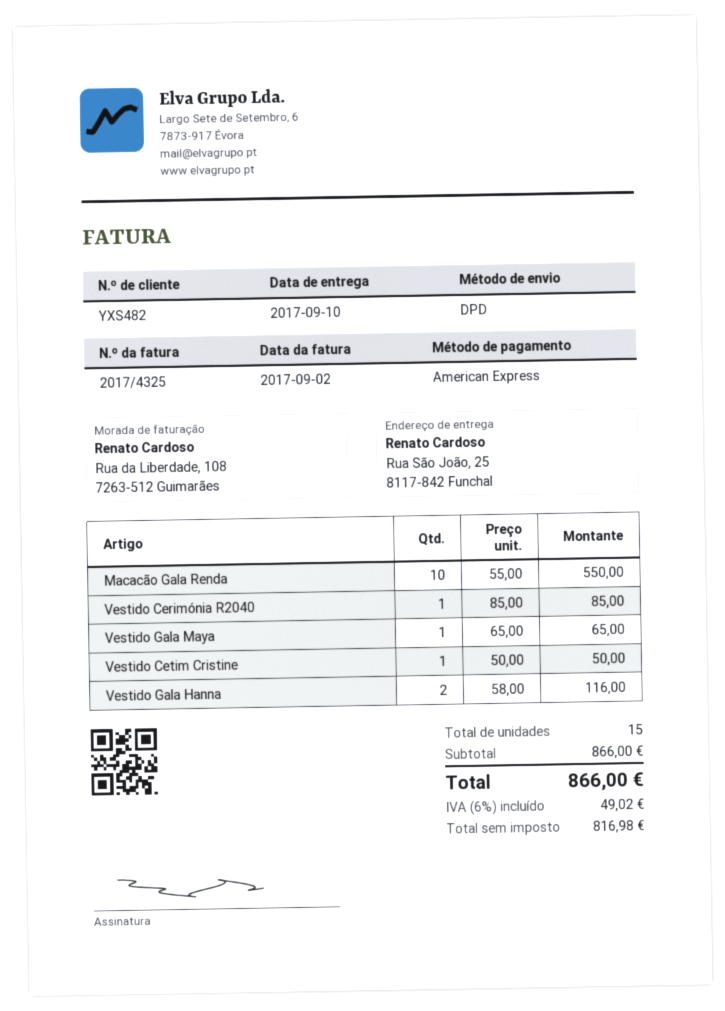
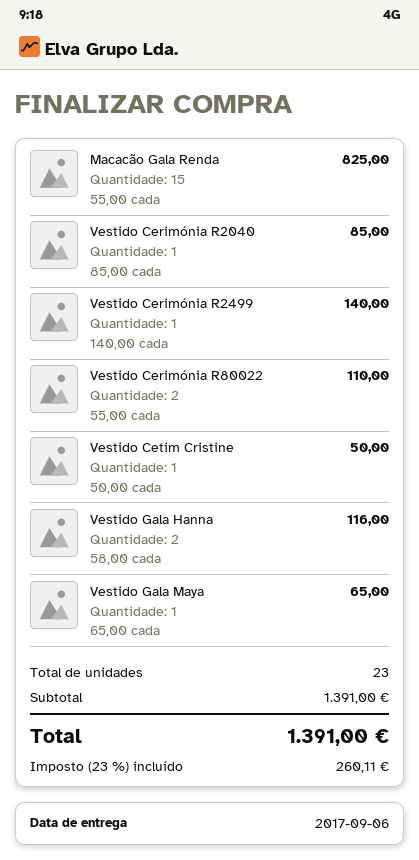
delivery date: 2017-09-10 -> 2017-09-06
Macacão Gala Renda: 10 x 55.00 = 550.00 -> 15 x 55.00 = 825.00
Vestido Cerimónia R2499: none -> 1 x 140.00 = 140.00
Vestido Cerimónia R80022: none -> 2 x 55.00 = 110.00
total quantity: 15 -> 23
subtotal: 866.00 -> 1391.00
tax: 6% = 49.02 -> 23% = 260.11
total: 866.00 -> 1391.00

